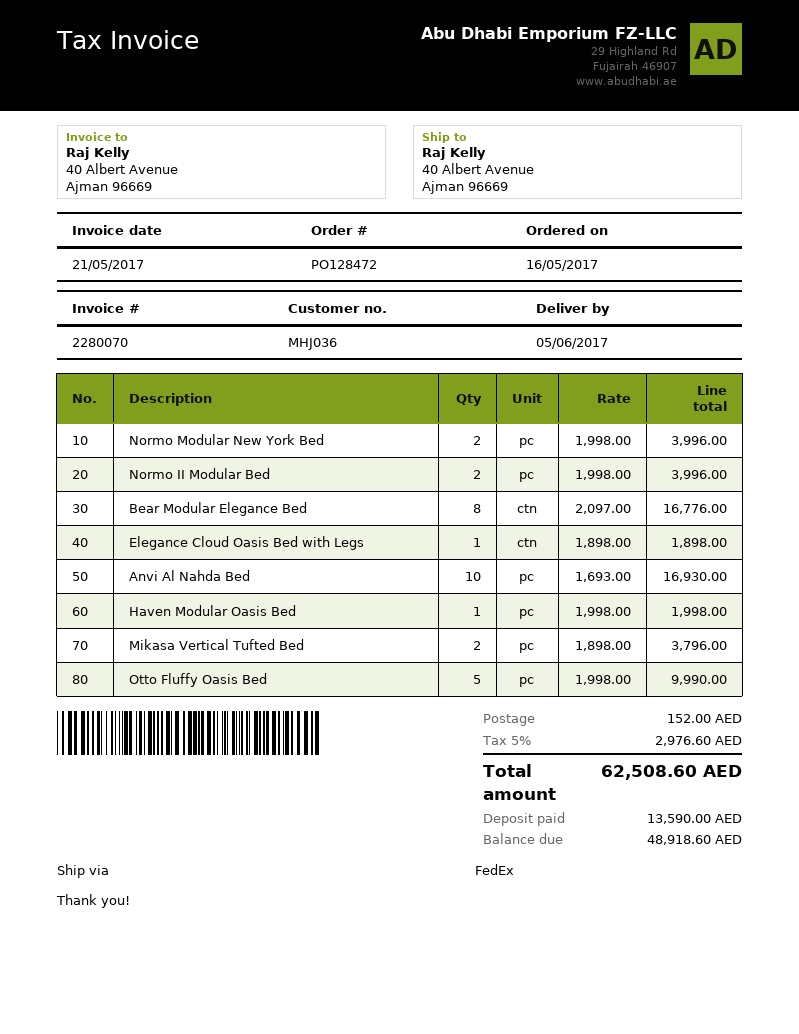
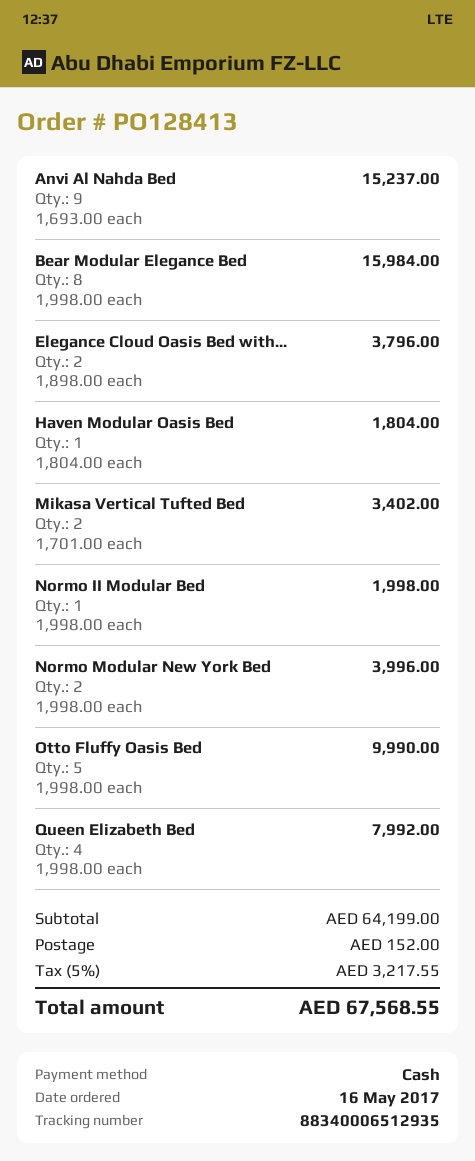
order number: PO128472 -> PO128413
Normo II Modular Bed: 2 x 1998.00 = 3996.00 -> 1 x 1998.00 = 1998.00
Bear Modular Elegance Bed: 8 x 2097.00 = 16776.00 -> 8 x 1998.00 = 15984.00
Elegance Cloud Oasis Bed with Legs: 1 x 1898.00 = 1898.00 -> 2 x 1898.00 = 3796.00
Anvi Al Nahda Bed: 10 x 1693.00 = 16930.00 -> 9 x 1693.00 = 15237.00
Haven Modular Oasis Bed: 1 x 1998.00 = 1998.00 -> 1 x 1804.00 = 1804.00
Mikasa Vertical Tufted Bed: 2 x 1898.00 = 3796.00 -> 2 x 1701.00 = 3402.00
Queen Elizabeth Bed: none -> 4 x 1998.00 = 7992.00
tax: 5% = 2976.60 -> 5% = 3217.55
total: 62508.60 -> 67568.55

